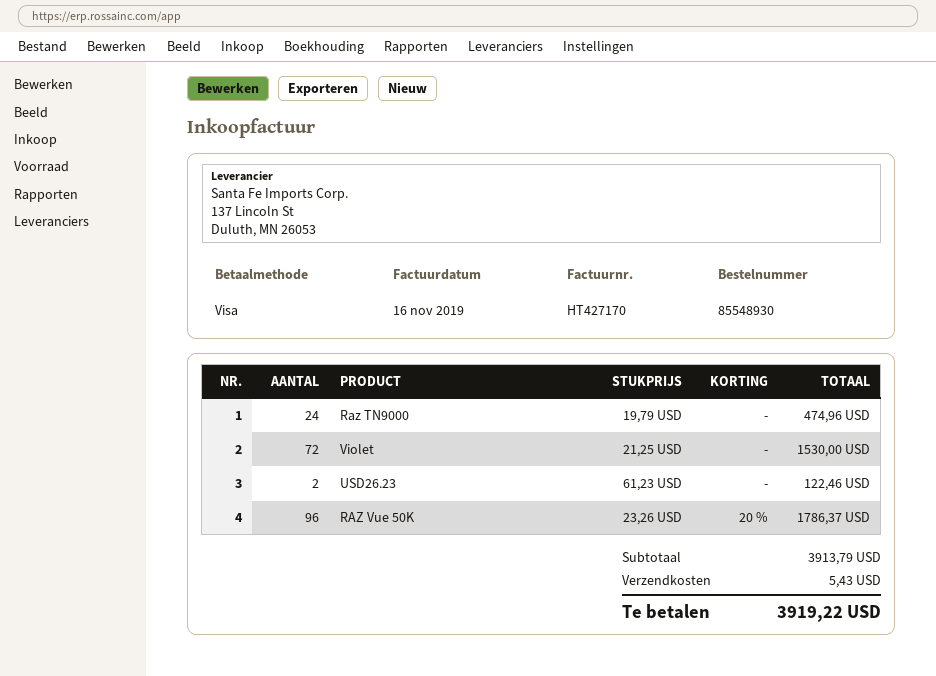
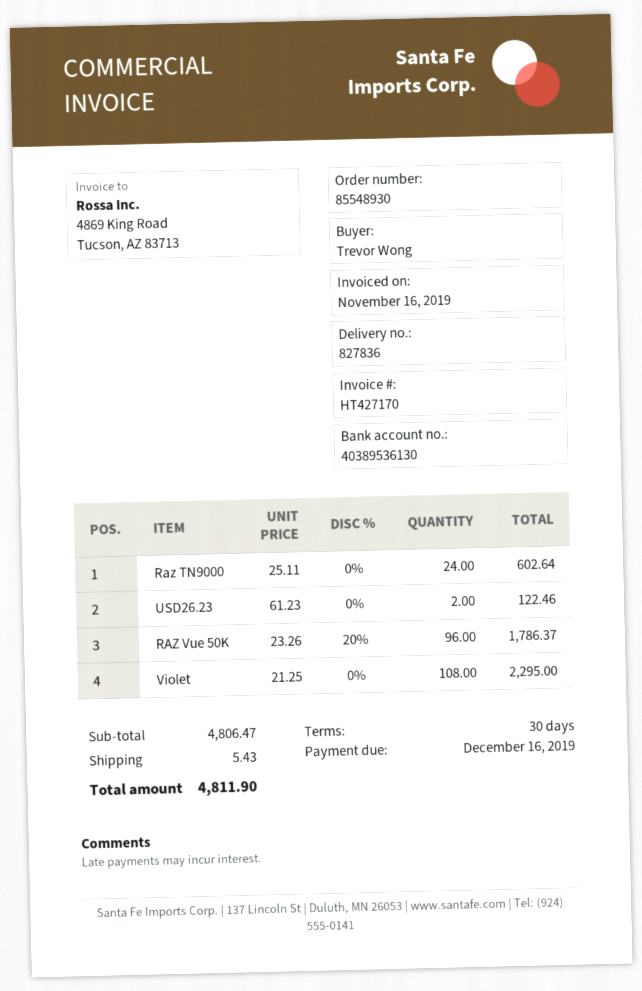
Raz TN9000: 24 x 19.79 = 474.96 -> 24 x 25.11 = 602.64
Violet: 72 x 21.25 = 1530.00 -> 108 x 21.25 = 2295.00
subtotal: 3913.79 -> 4806.47
total: 3919.22 -> 4811.90

